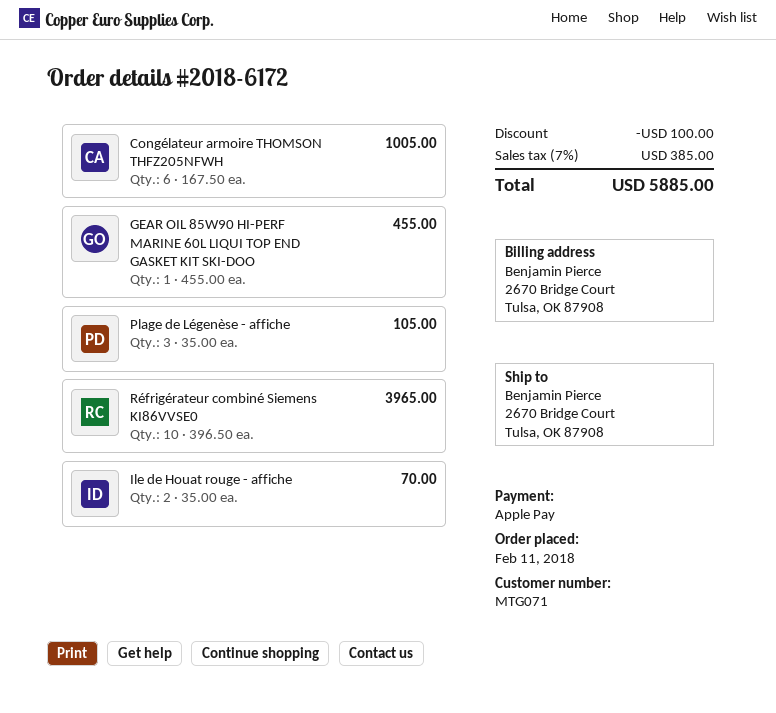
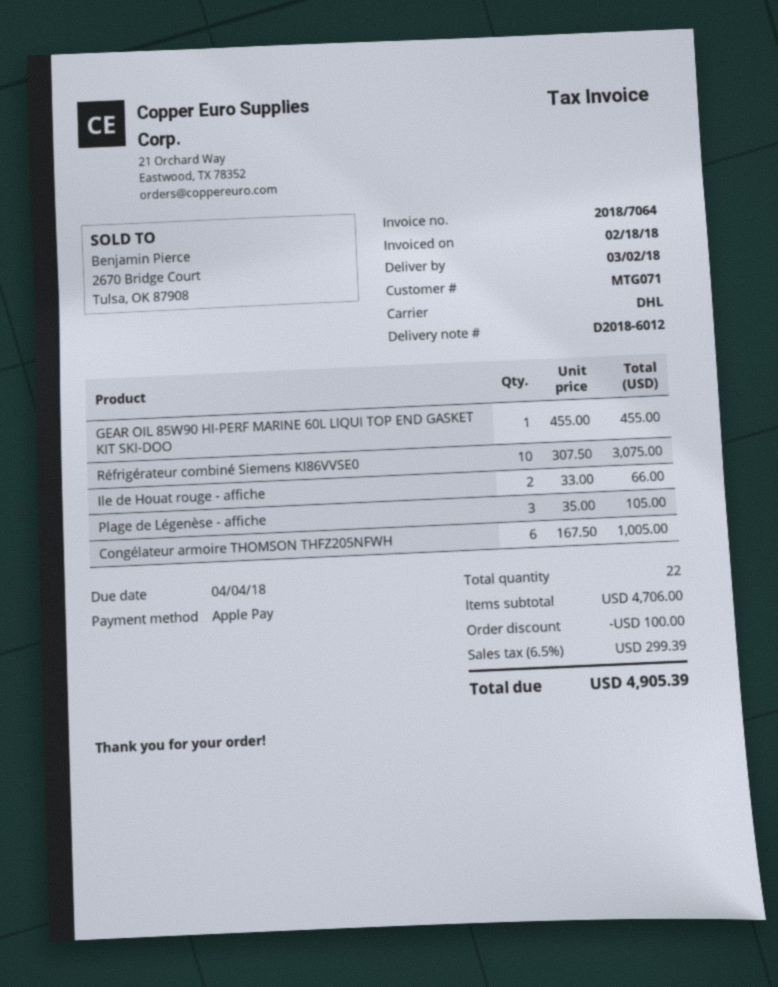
Réfrigérateur combiné Siemens KI86VVSE0: 10 x 396.50 = 3965.00 -> 10 x 307.50 = 3075.00
Ile de Houat rouge - affiche: 2 x 35.00 = 70.00 -> 2 x 33.00 = 66.00
tax: 7% = 385.00 -> 6.5% = 299.39
total: 5885.00 -> 4905.39

